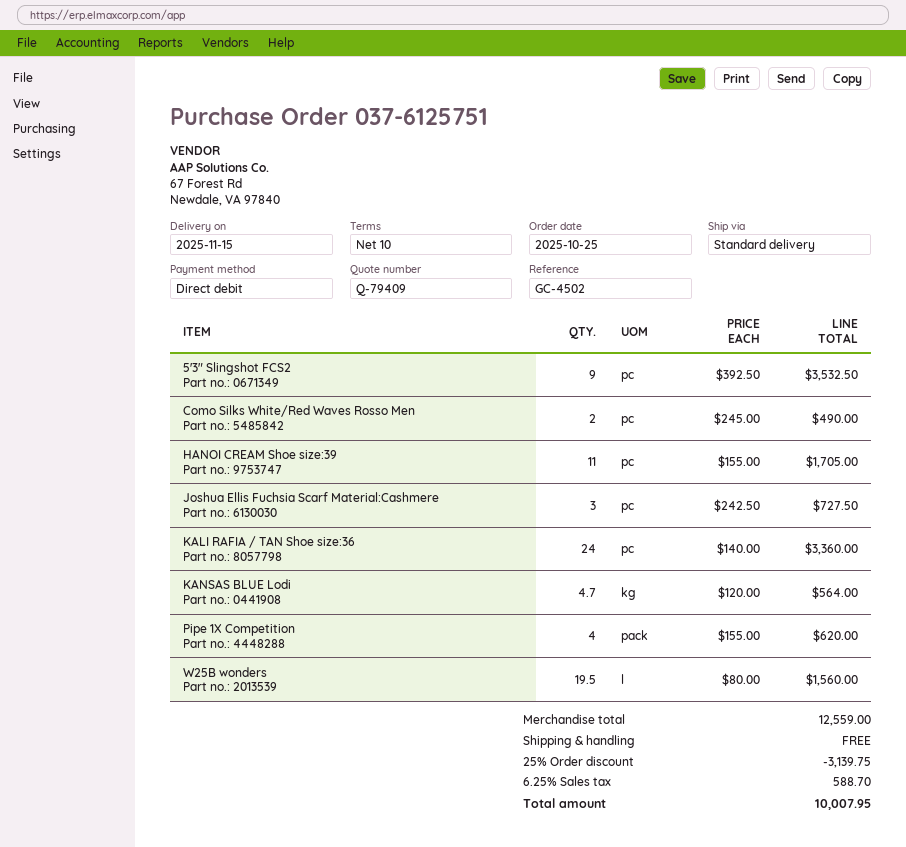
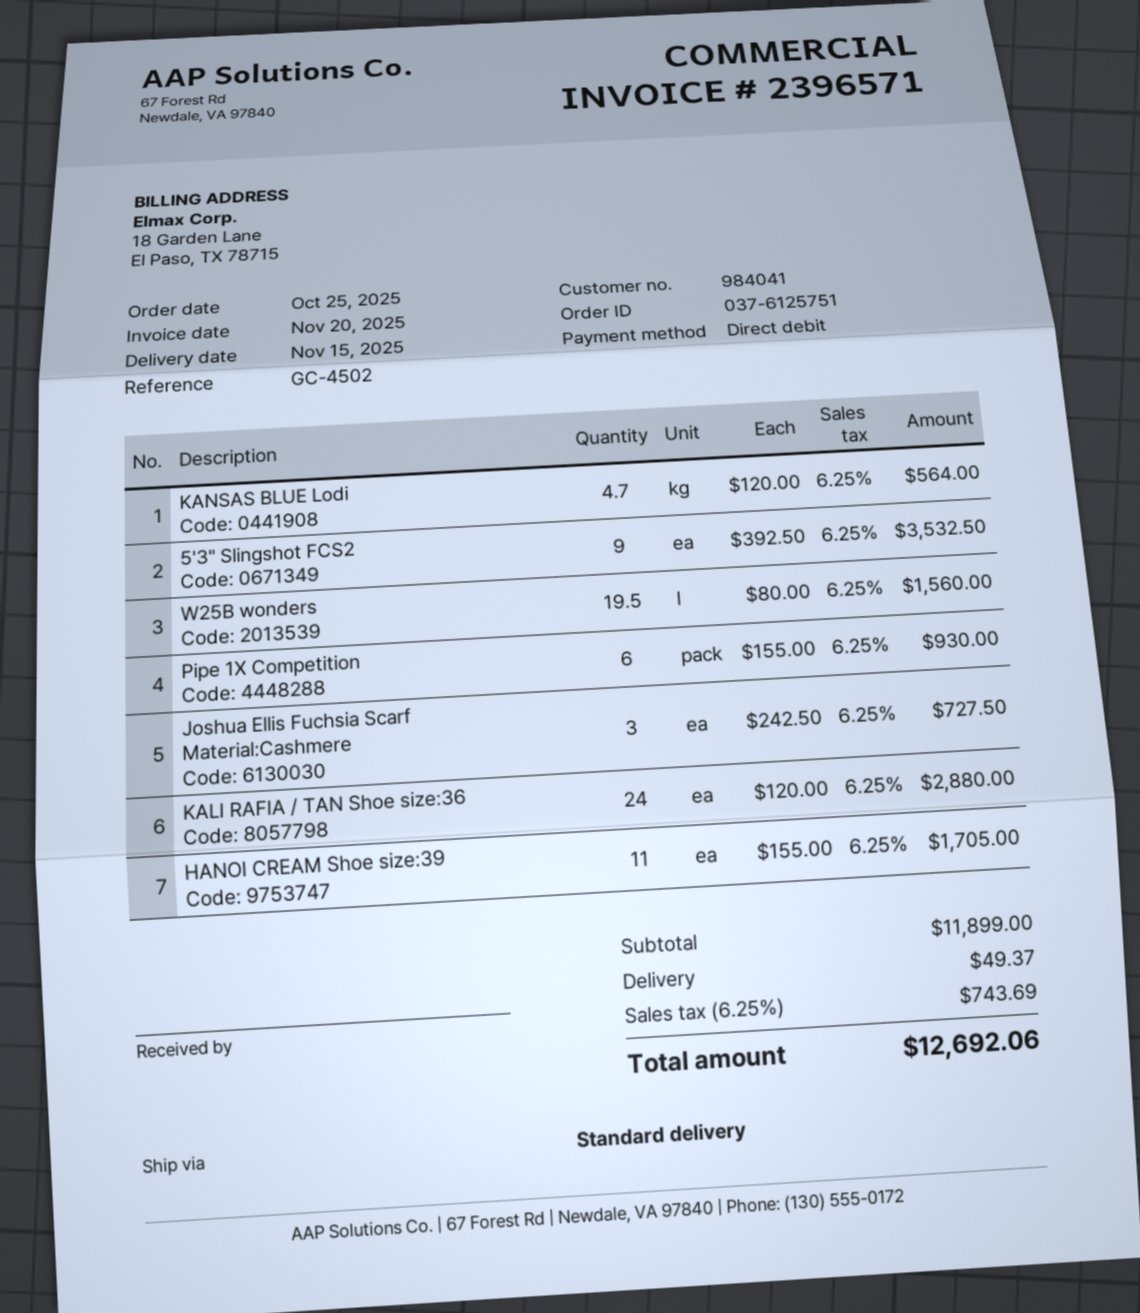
Como Silks White/Red Waves Rosso Men: 2 x 245.00 = 490.00 -> none
KALI RAFIA / TAN Shoe size:36: 24 x 140.00 = 3360.00 -> 24 x 120.00 = 2880.00
Pipe 1X Competition: 4 x 155.00 = 620.00 -> 6 x 155.00 = 930.00
subtotal: 12559.00 -> 11899.00
discount: 25% = 3139.75 -> none
shipping: 0.00 -> 49.37
tax: 6.25% = 588.70 -> 6.25% = 743.69
total: 10007.95 -> 12692.06

